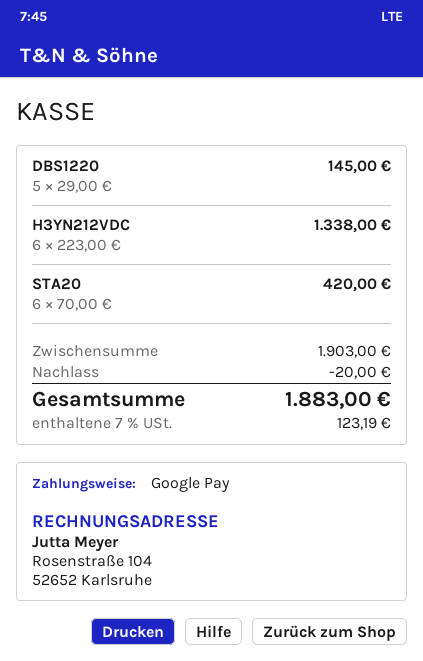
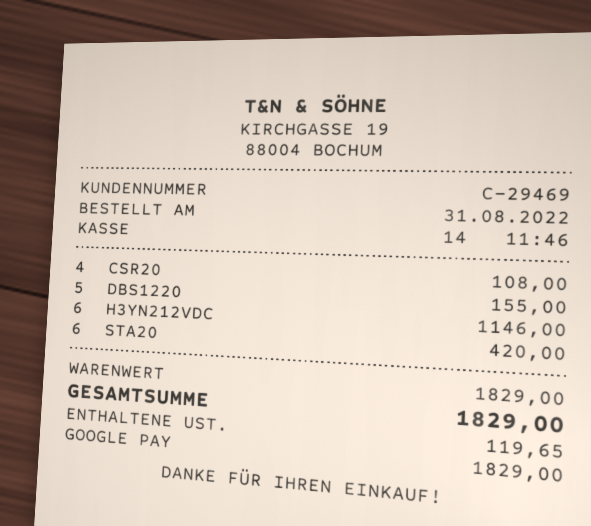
DBS1220: 5 for 145.00 -> 5 for 155.00
H3YN212VDC: 6 for 1338.00 -> 6 for 1146.00
CSR20: none -> 4 for 108.00
subtotal: 1903.00 -> 1829.00
discount: 20.00 -> none
tax: 123.19 -> 119.65
total: 1883.00 -> 1829.00

